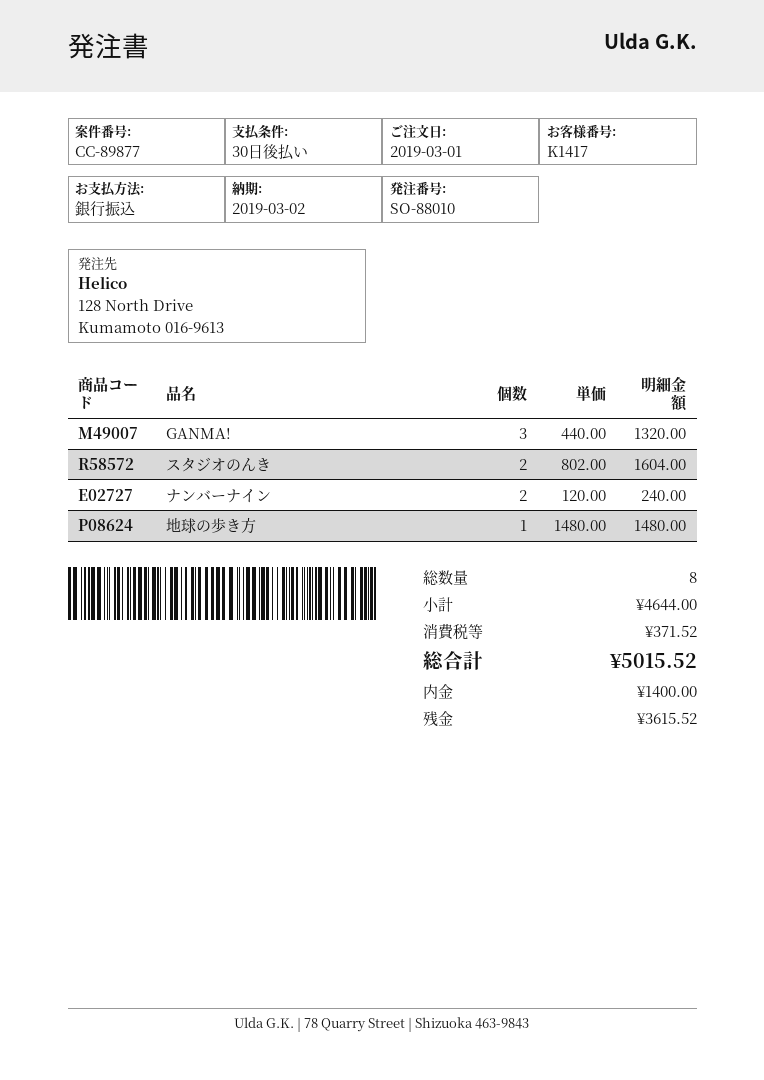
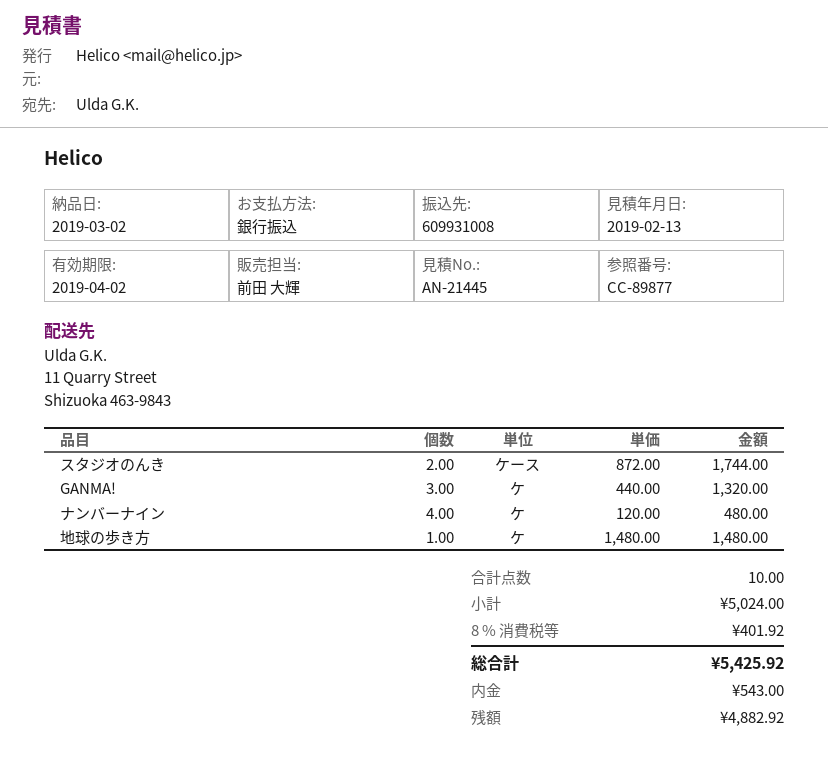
スタジオのんき: 2 x 802.00 = 1604.00 -> 2 x 872.00 = 1744.00
ナンバーナイン: 2 x 120.00 = 240.00 -> 4 x 120.00 = 480.00
total quantity: 8 -> 10
subtotal: 4644.00 -> 5024.00
tax: 371.52 -> 401.92
total: 5015.52 -> 5425.92
deposit: 1400.00 -> 543.00
balance: 3615.52 -> 4882.92

